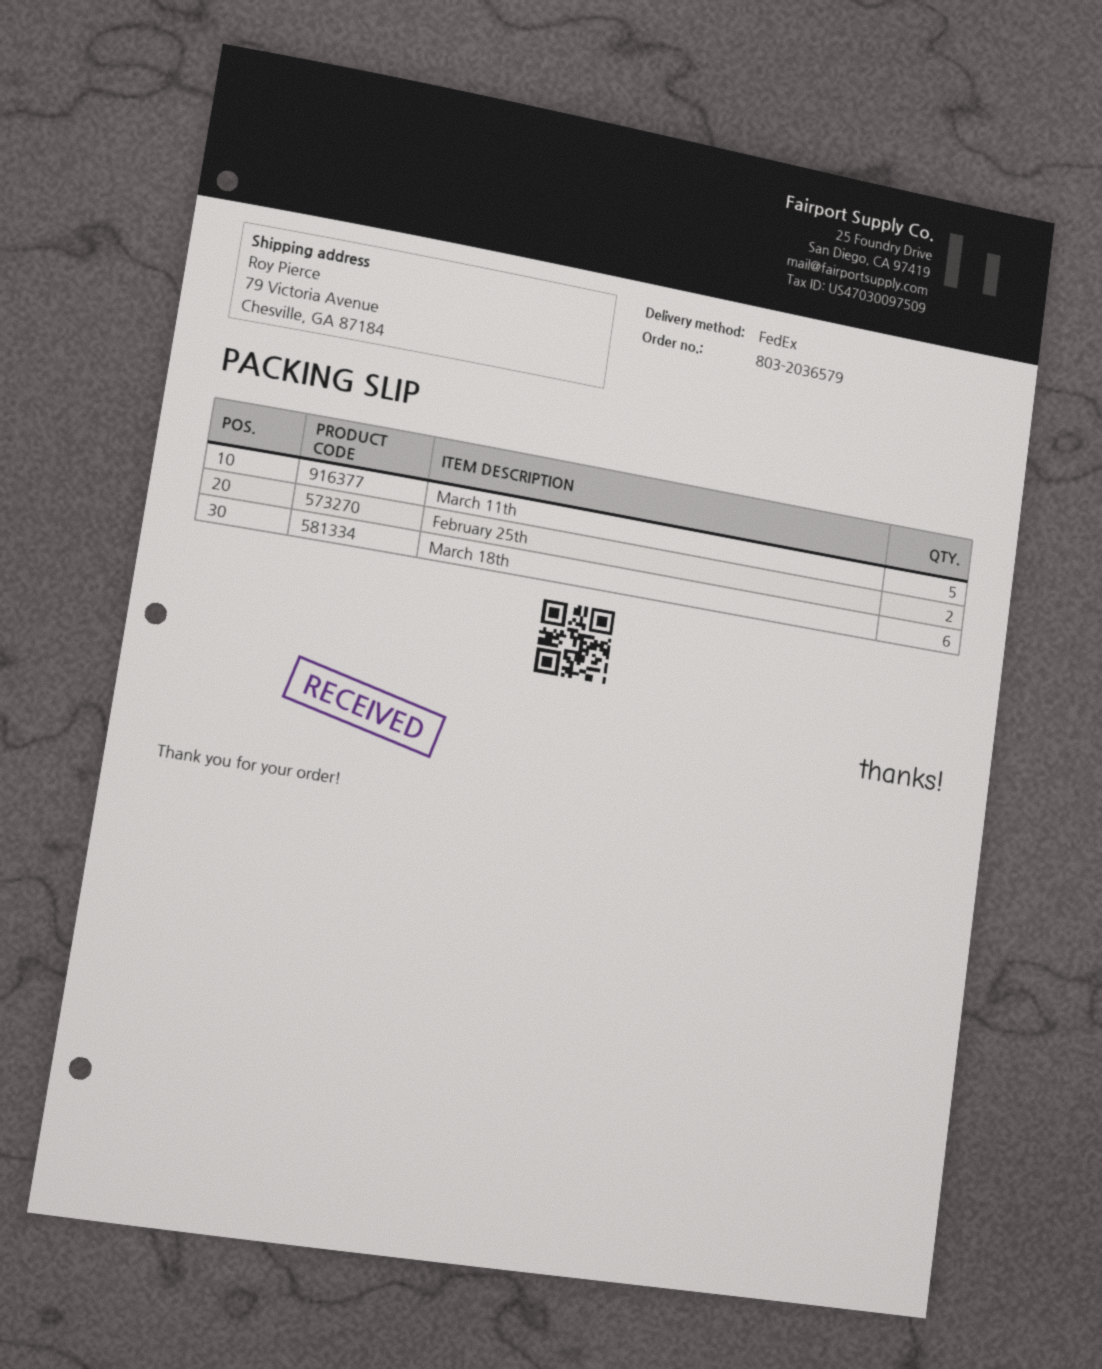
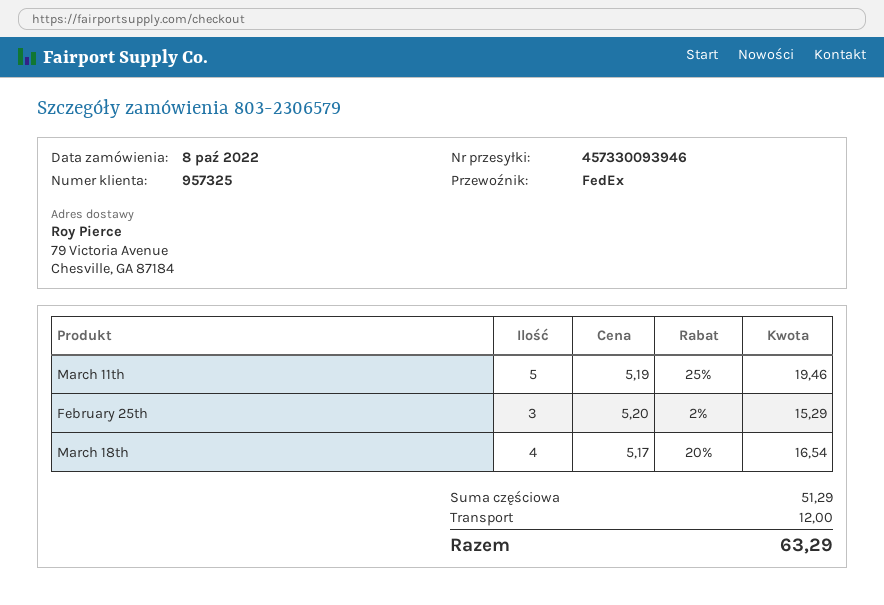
order number: 803-2036579 -> 803-2306579
February 25th: 2 -> 3
March 18th: 6 -> 4

